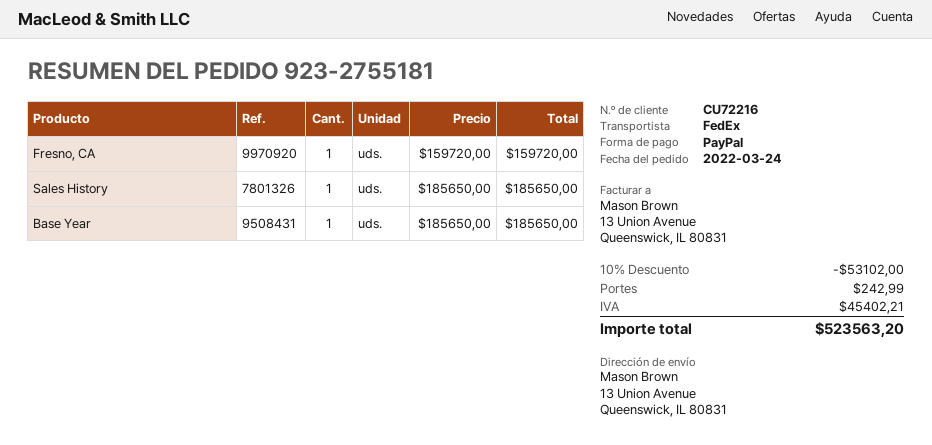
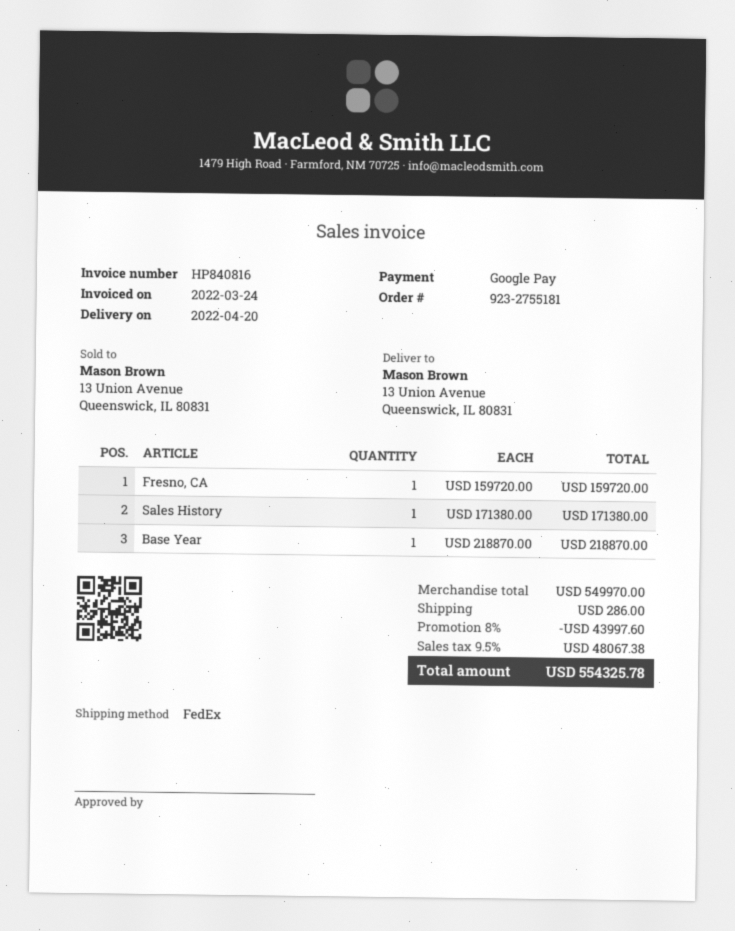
payment method: PayPal -> Google Pay
Sales History: 1 x 185650.00 = 185650.00 -> 1 x 171380.00 = 171380.00
Base Year: 1 x 185650.00 = 185650.00 -> 1 x 218870.00 = 218870.00
discount: 10% = 53102.00 -> 8% = 43997.60
shipping: 242.99 -> 286.00
tax: 45402.21 -> 48067.38
total: 523563.20 -> 554325.78

